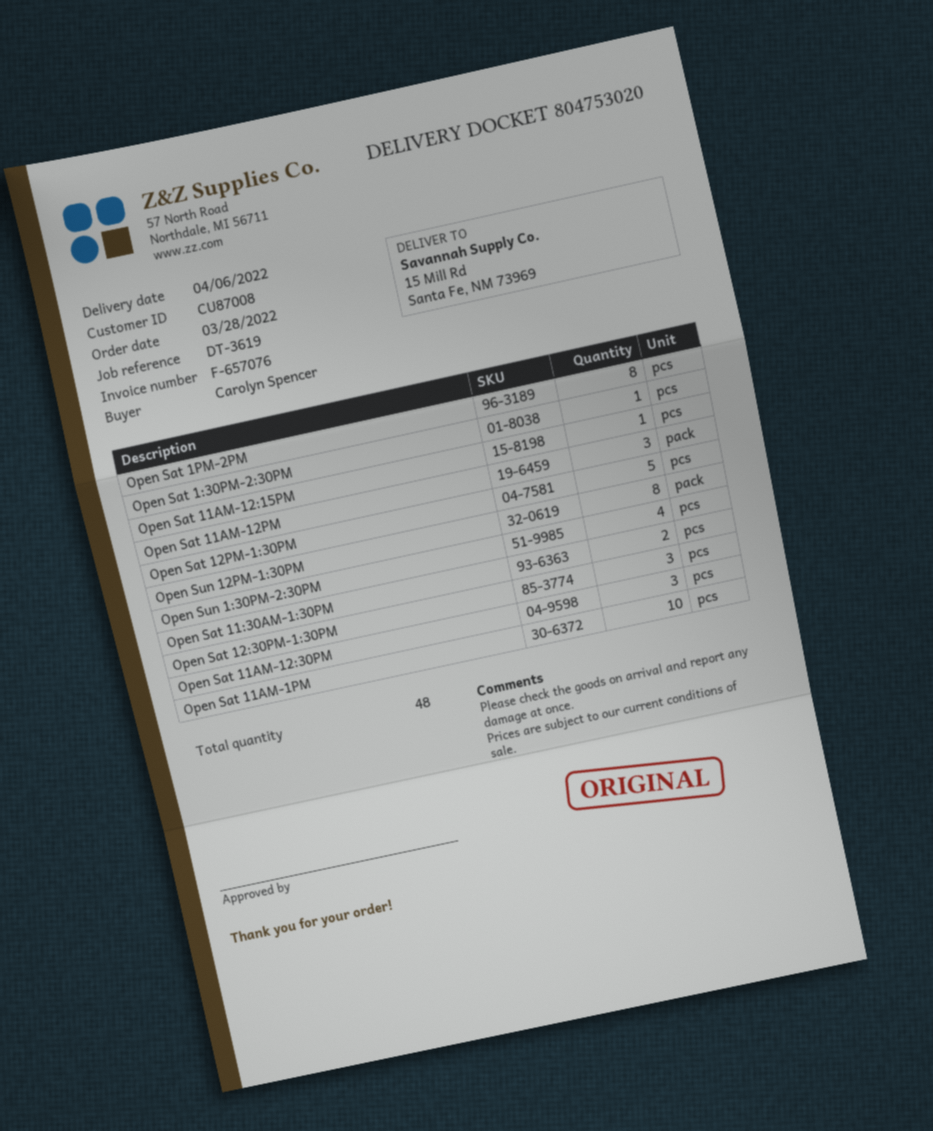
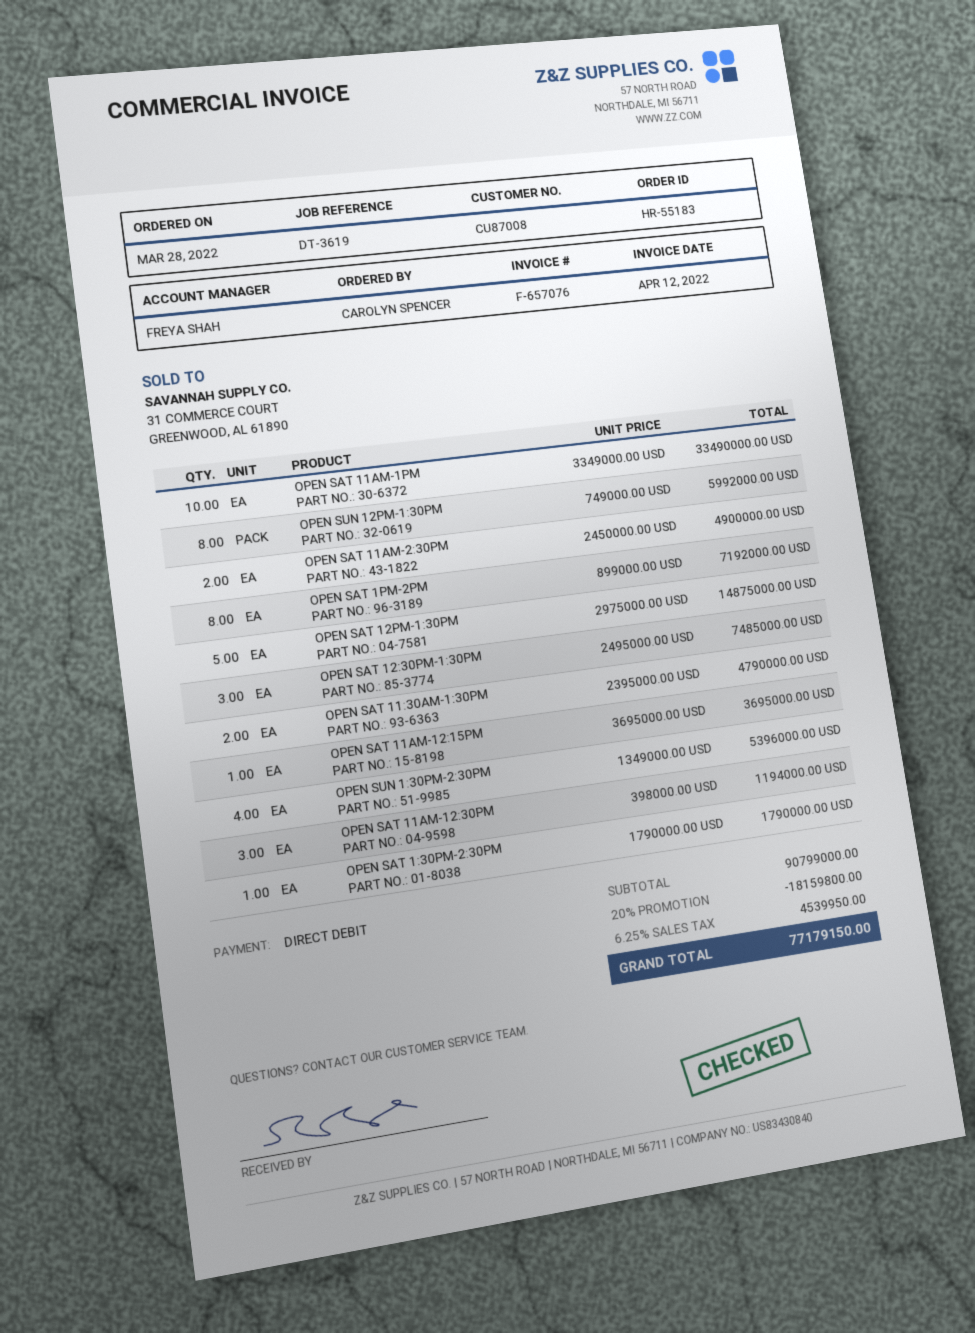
Open Sat 11AM-12PM: 3 -> none
OPEN SAT 11AM-2:30PM: none -> 2

